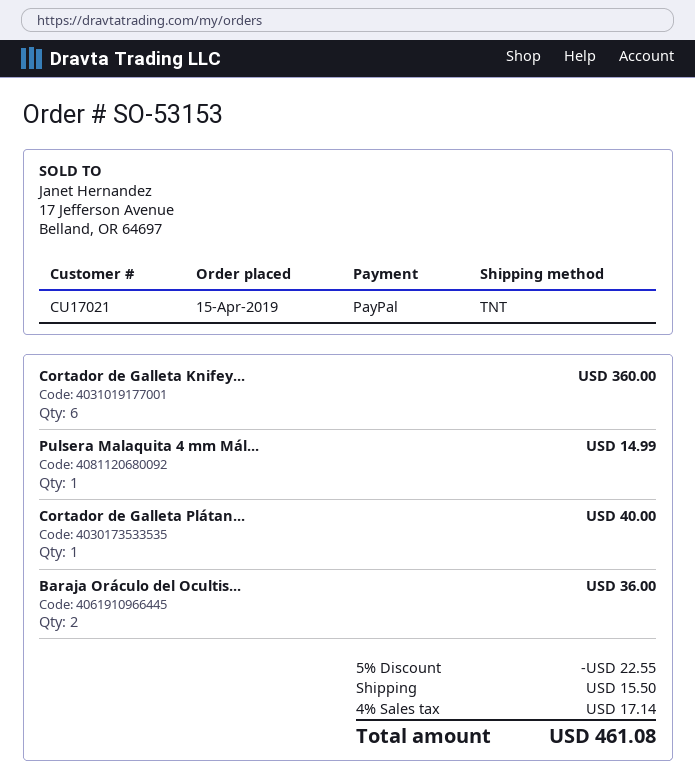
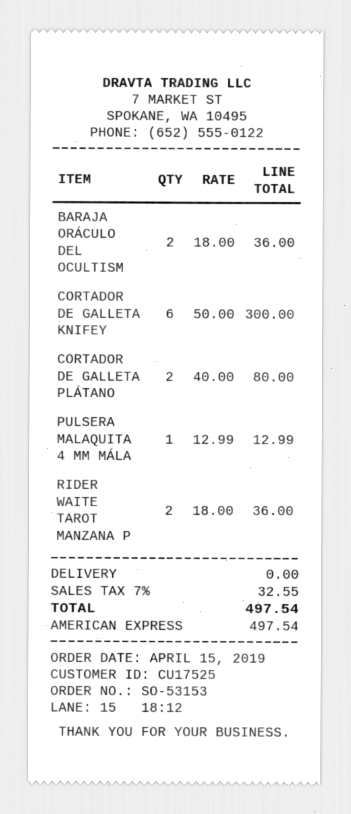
customer number: CU17021 -> CU17525
payment method: PayPal -> American Express
Cortador de Galleta Knifey...: 6 for 360.00 -> 6 for 300.00
Pulsera Malaquita 4 mm Mál...: 1 for 14.99 -> 1 for 12.99
Cortador de Galleta Plátan...: 1 for 40.00 -> 2 for 80.00
RIDER WAITE TAROT MANZANA P: none -> 2 for 36.00
discount: 5% = 22.55 -> none
shipping: 15.50 -> 0.00
tax: 4% = 17.14 -> 7% = 32.55
total: 461.08 -> 497.54

